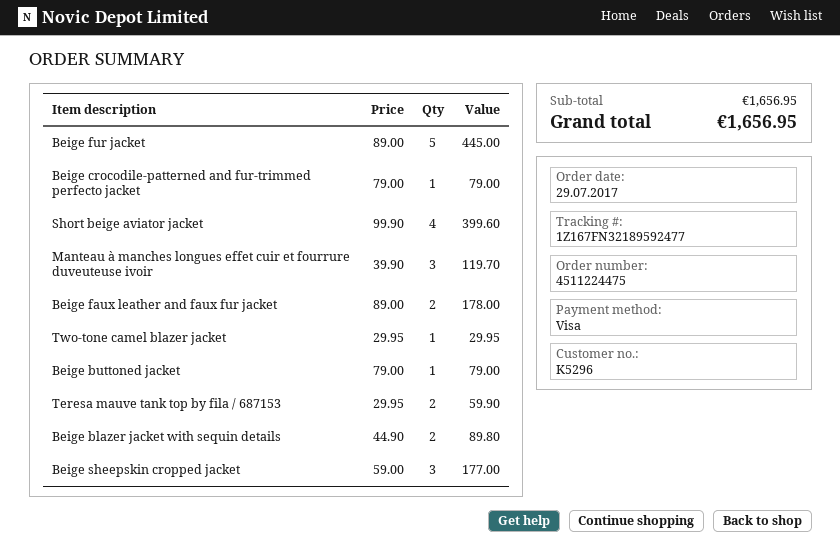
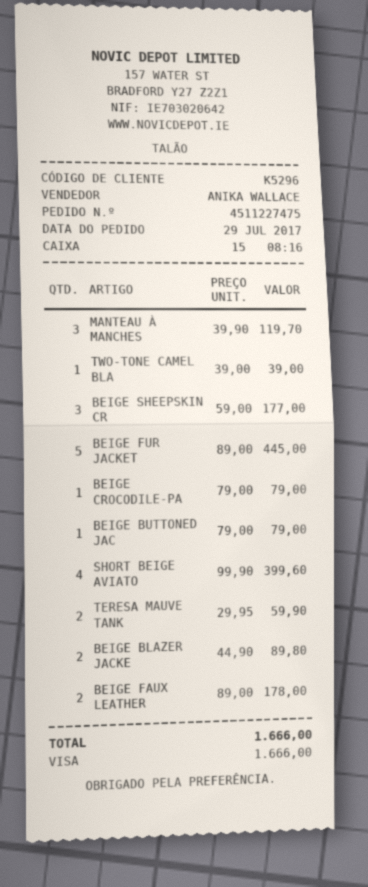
order number: 4511224475 -> 4511227475
Two-tone camel blazer jacket: 1 x 29.95 = 29.95 -> 1 x 39.00 = 39.00
total: 1656.95 -> 1666.00

